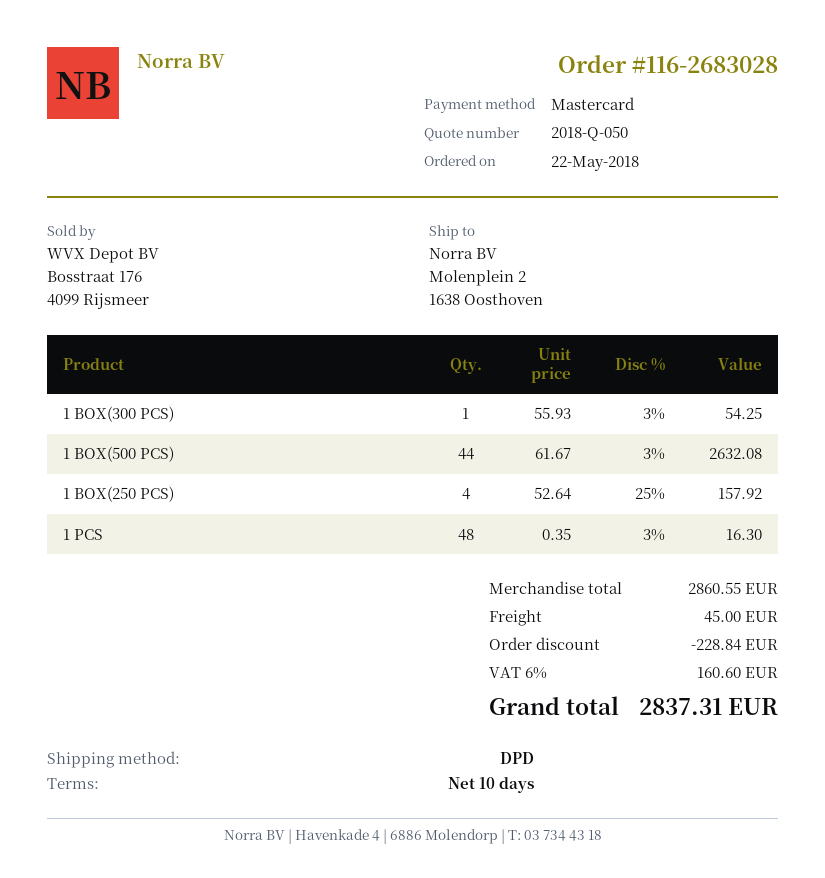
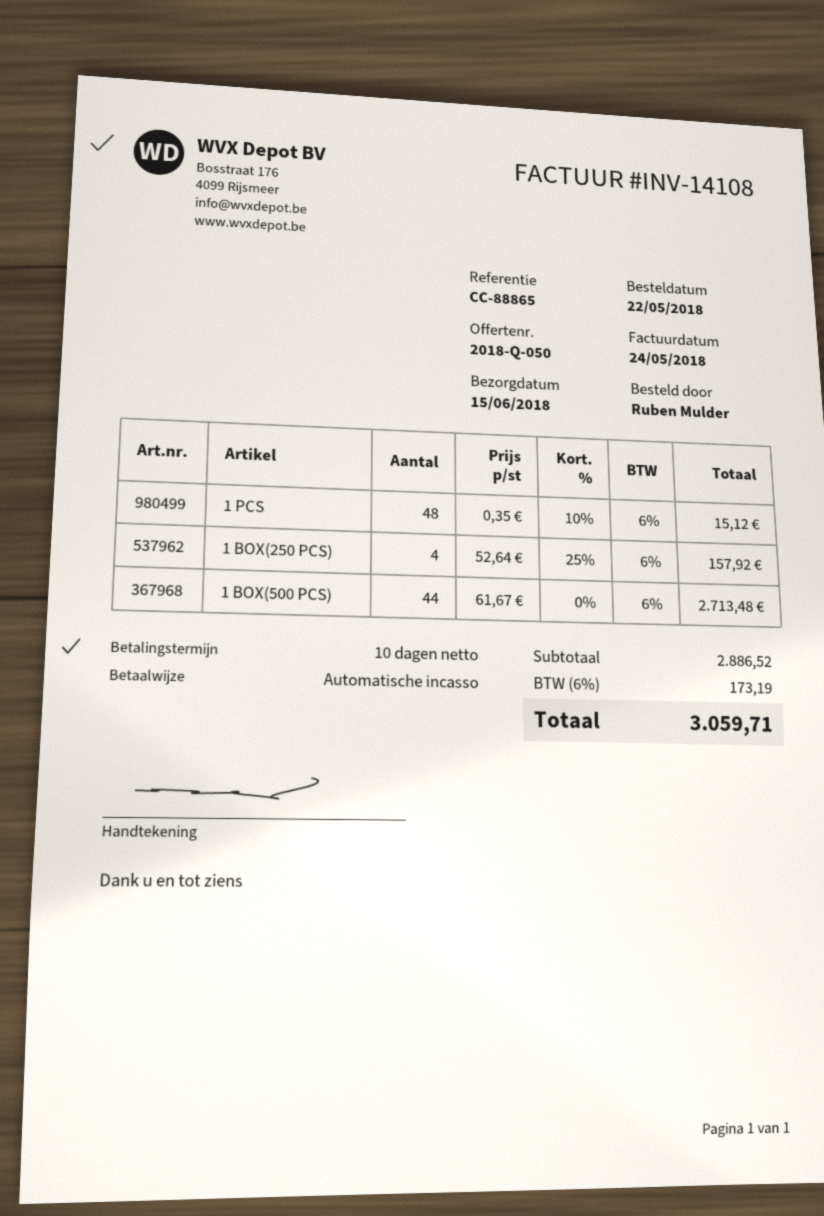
payment method: Mastercard -> direct debit
1 BOX(300 PCS): 1 x 55.93 - 3% = 54.25 -> none
1 BOX(500 PCS): 44 x 61.67 - 3% = 2632.08 -> 44 x 61.67 = 2713.48
1 PCS: 48 x 0.35 - 3% = 16.30 -> 48 x 0.35 - 10% = 15.12
subtotal: 2860.55 -> 2886.52
discount: 228.84 -> none
shipping: 45.00 -> none
tax: 6% = 160.60 -> 6% = 173.19
total: 2837.31 -> 3059.71

